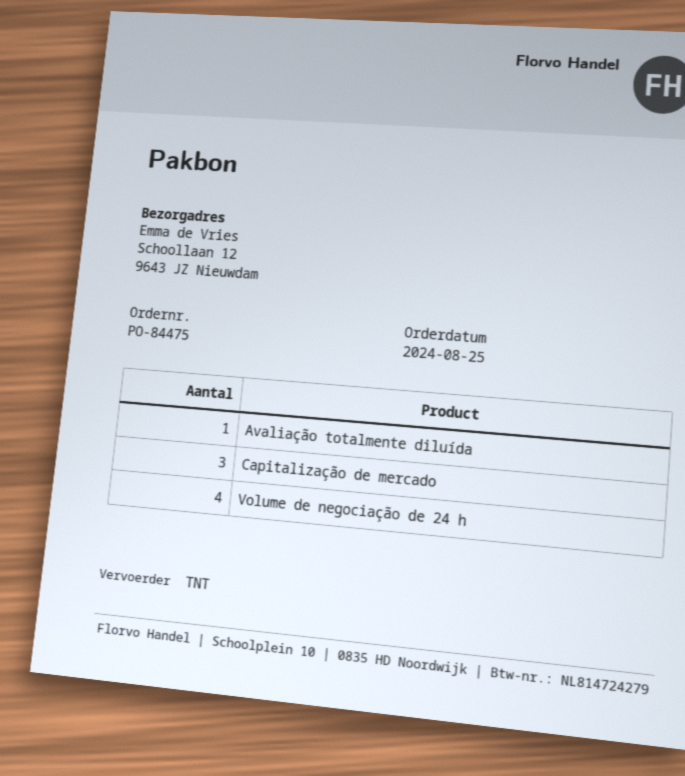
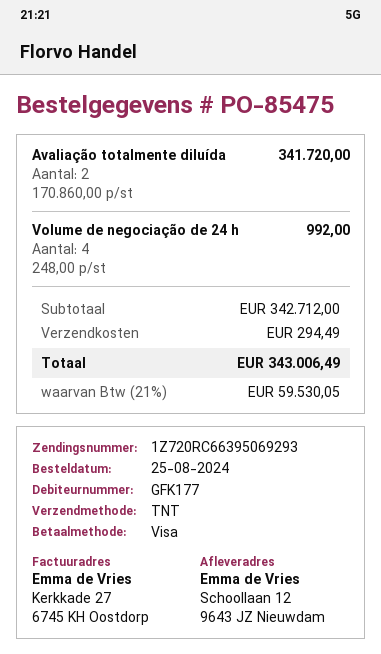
order number: PO-84475 -> PO-85475
Avaliação totalmente diluída: 1 -> 2
Capitalização de mercado: 3 -> none

